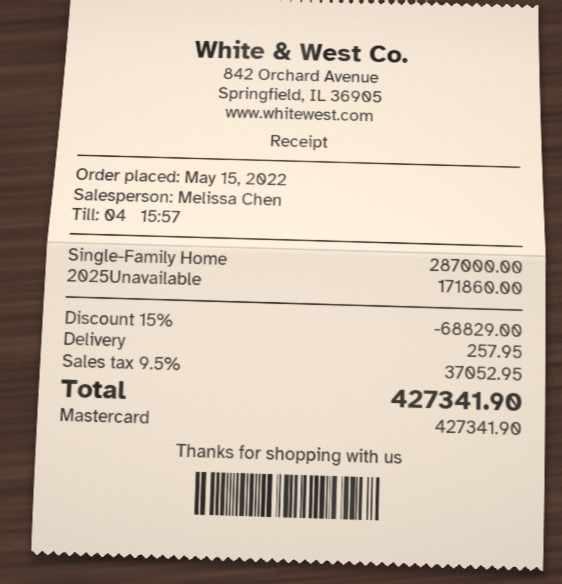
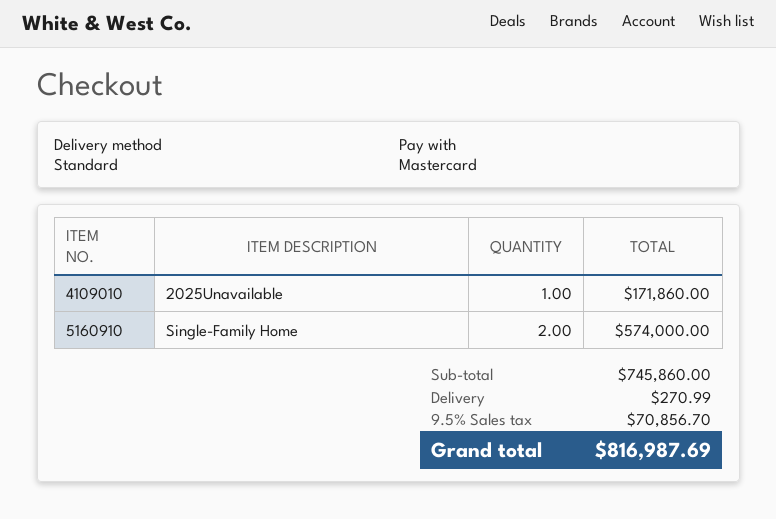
Single-Family Home: 1 for 287000.00 -> 2 for 574000.00
discount: 15% = 68829.00 -> none
shipping: 257.95 -> 270.99
tax: 9.5% = 37052.95 -> 9.5% = 70856.70
total: 427341.90 -> 816987.69

